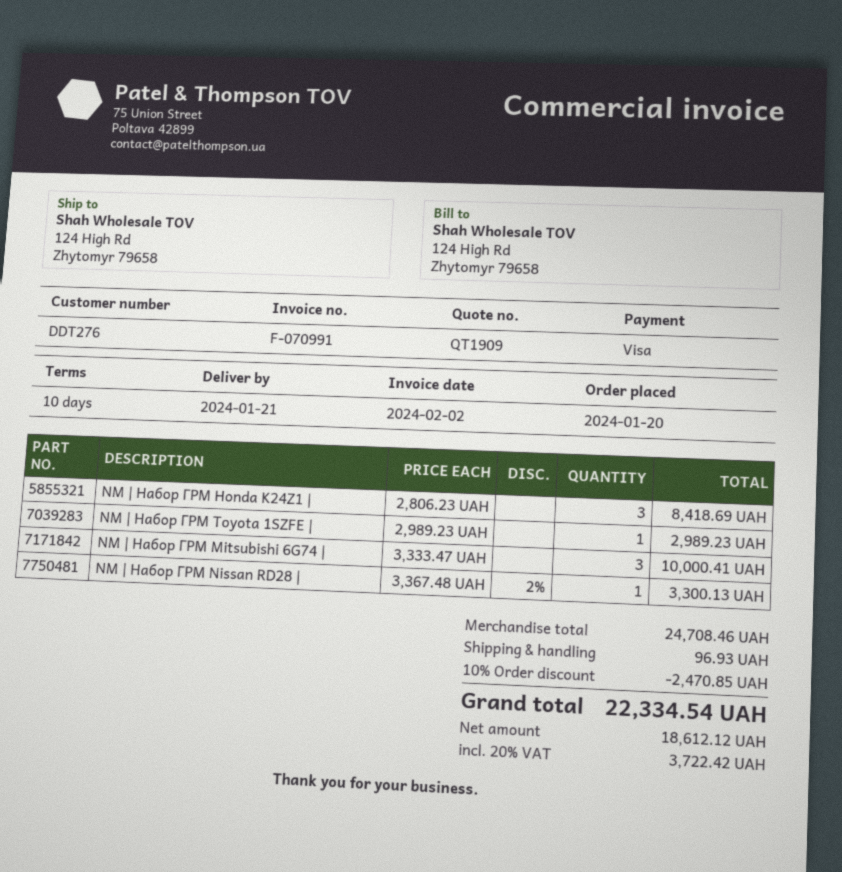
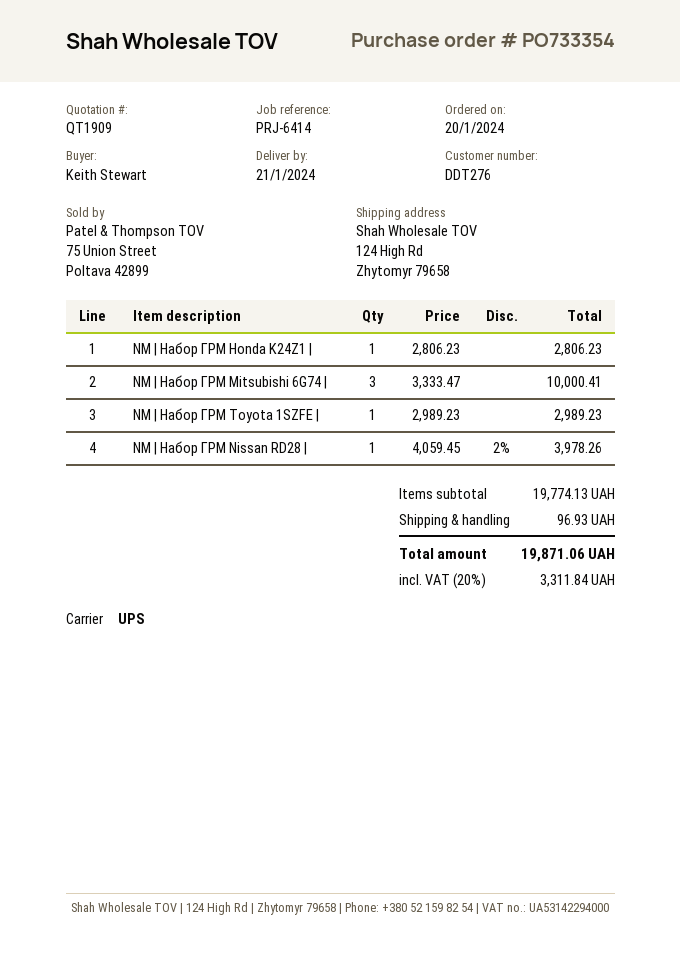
NM | Набор ГРМ Honda K24Z1 |: 3 x 2806.23 = 8418.69 -> 1 x 2806.23 = 2806.23
NM | Набор ГРМ Nissan RD28 |: 1 x 3367.48 - 2% = 3300.13 -> 1 x 4059.45 - 2% = 3978.26
subtotal: 24708.46 -> 19774.13
discount: 10% = 2470.85 -> none
tax: 20% = 3722.42 -> 20% = 3311.84
total: 22334.54 -> 19871.06

